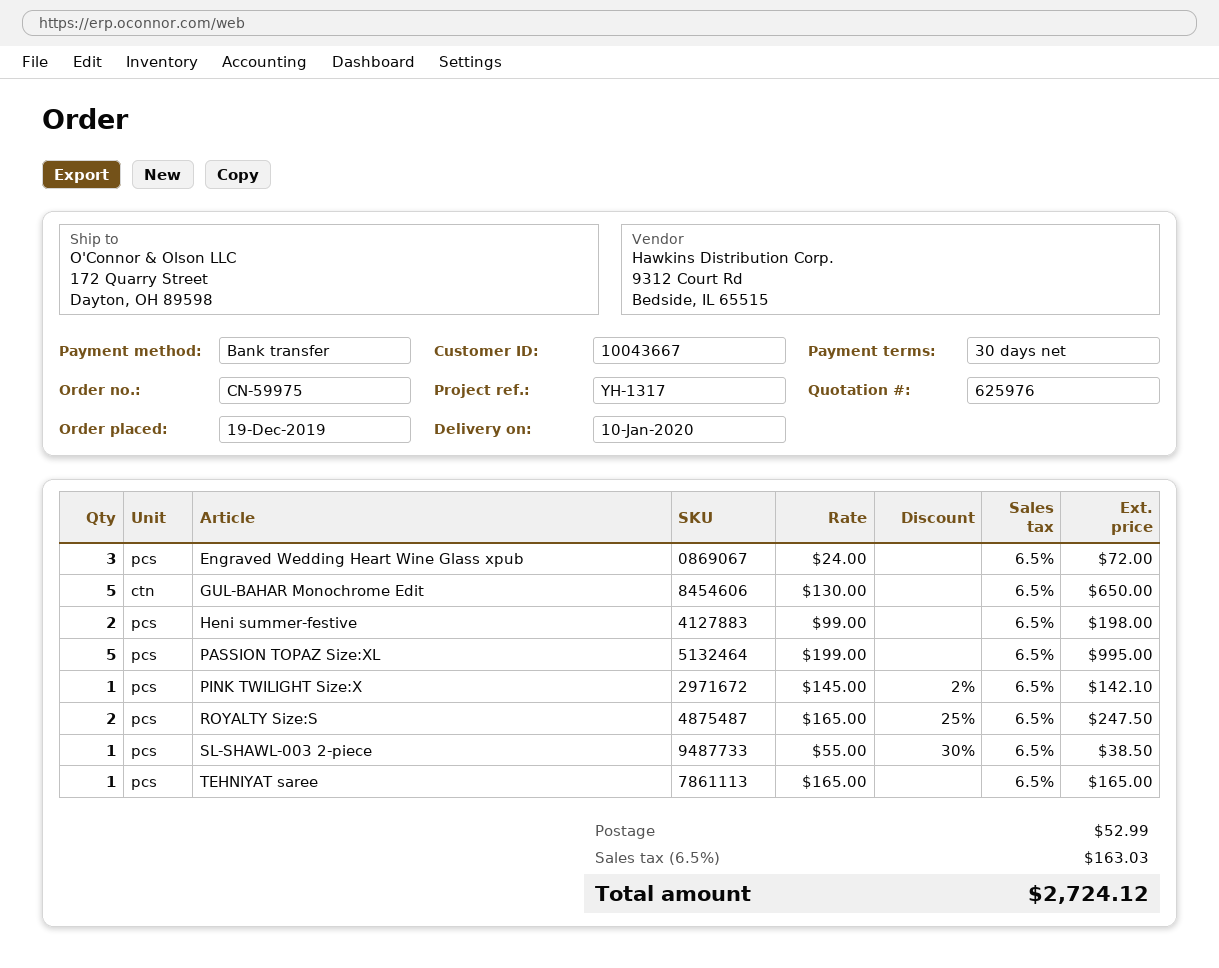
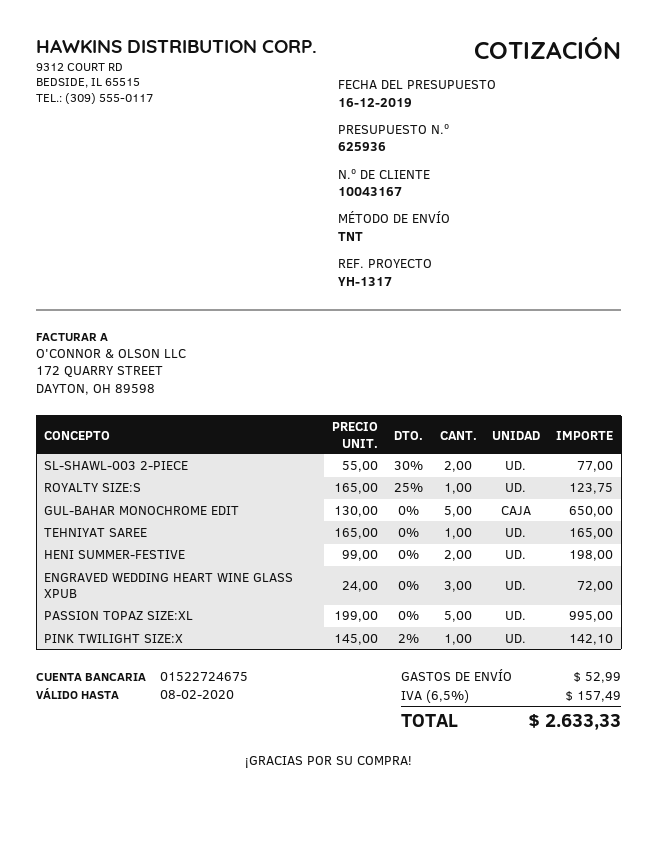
quote number: 625976 -> 625936
customer number: 10043667 -> 10043167
ROYALTY Size:S: 2 x 165.00 - 25% = 247.50 -> 1 x 165.00 - 25% = 123.75
SL-SHAWL-003 2-piece: 1 x 55.00 - 30% = 38.50 -> 2 x 55.00 - 30% = 77.00
tax: 6.5% = 163.03 -> 6.5% = 157.49
total: 2724.12 -> 2633.33

